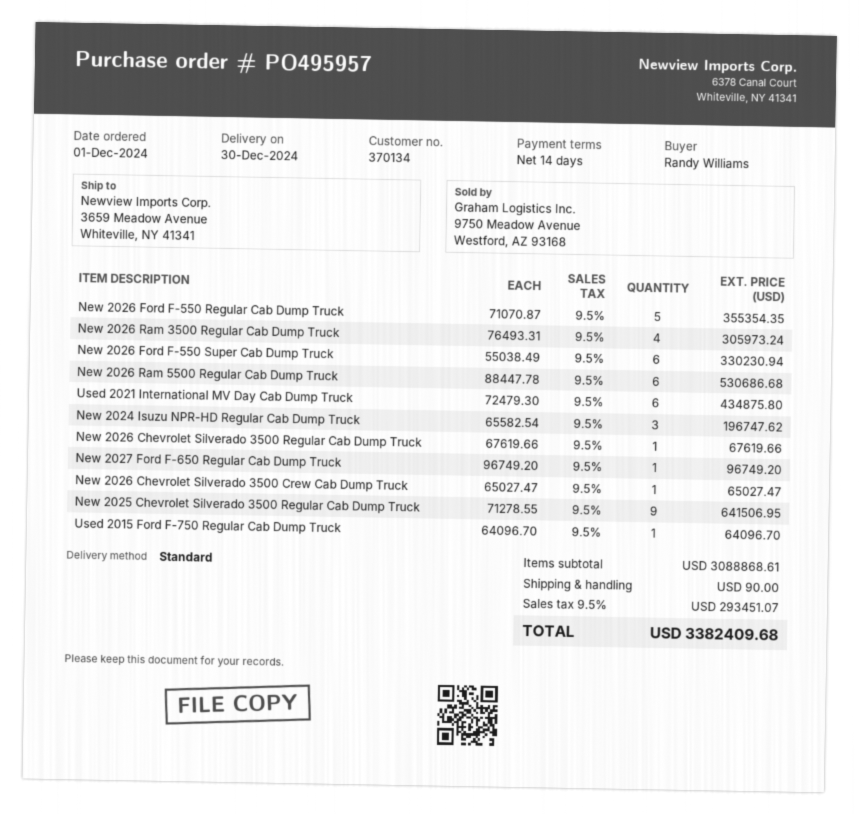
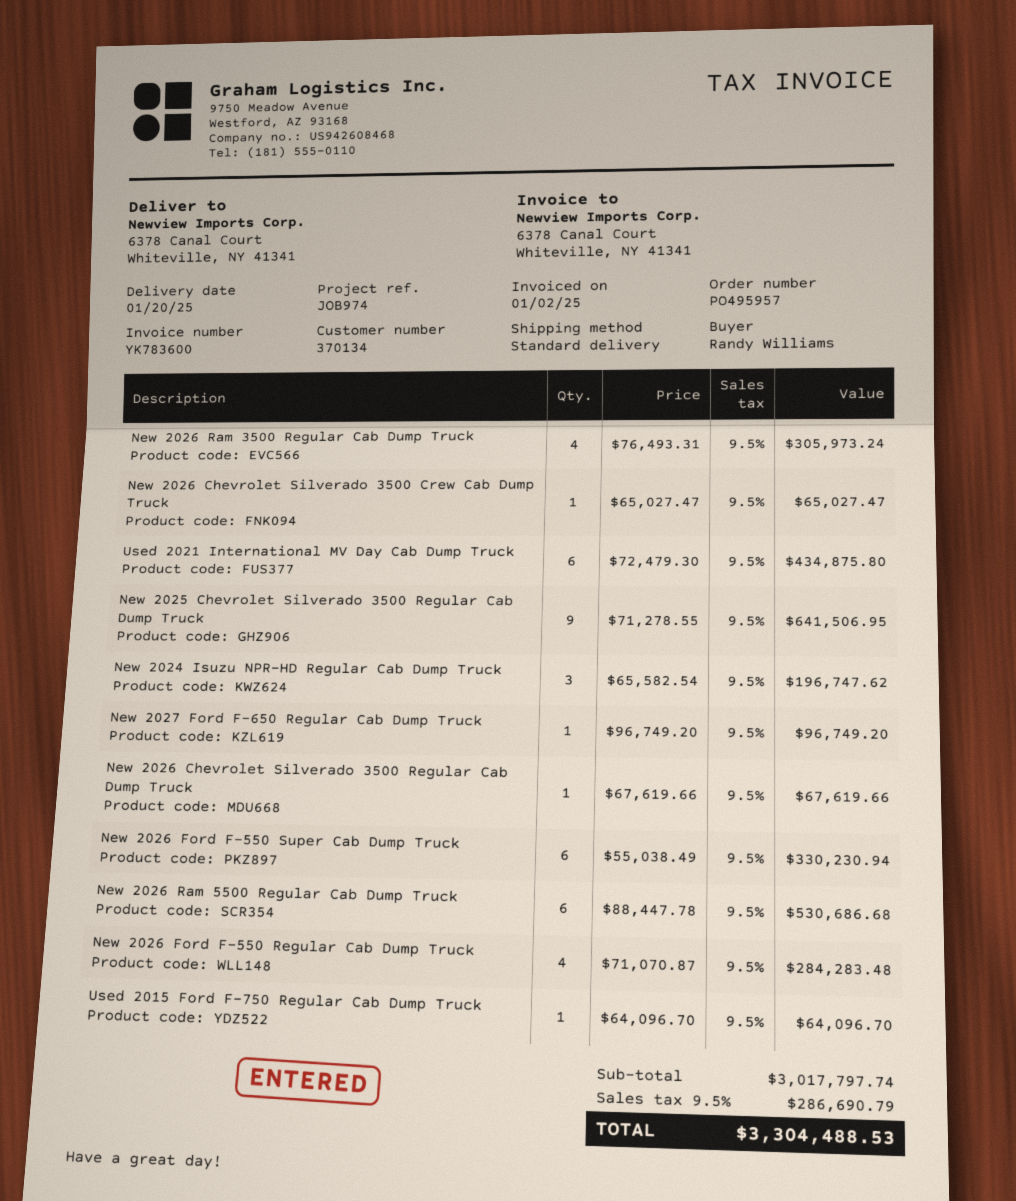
delivery date: 2024-12-30 -> 2025-01-20
ship to: 3659 Meadow Avenue, Whiteville, NY 41341 -> 6378 Canal Court, Whiteville, NY 41341
New 2026 Ford F-550 Regular Cab Dump Truck: 5 x 71070.87 = 355354.35 -> 4 x 71070.87 = 284283.48
subtotal: 3088868.61 -> 3017797.74
shipping: 90.00 -> none
tax: 9.5% = 293451.07 -> 9.5% = 286690.79
total: 3382409.68 -> 3304488.53

